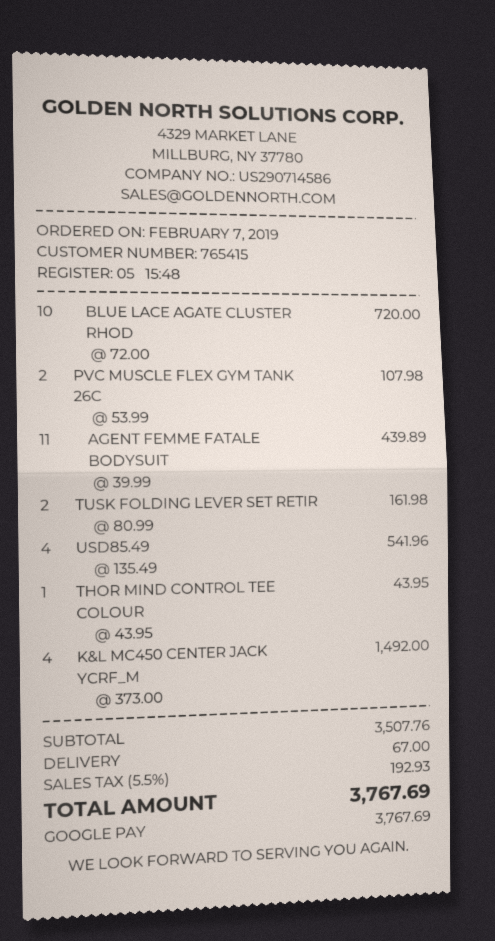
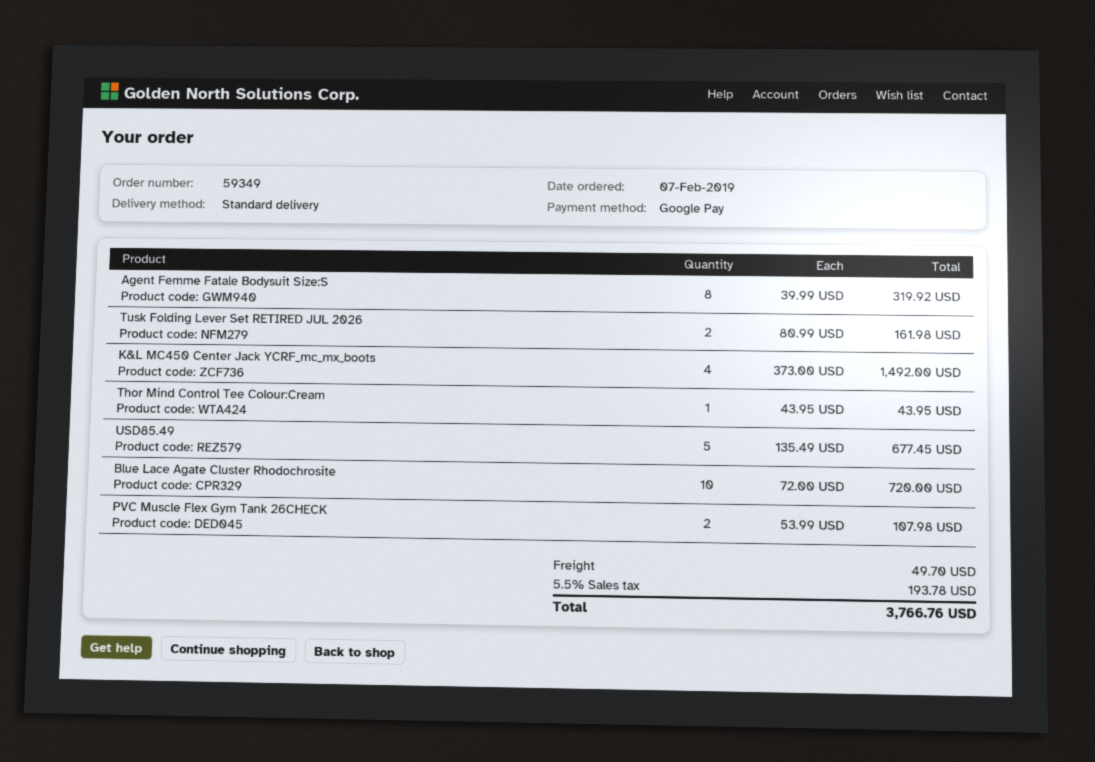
AGENT FEMME FATALE BODYSUIT: 11 x 39.99 = 439.89 -> 8 x 39.99 = 319.92
USD85.49: 4 x 135.49 = 541.96 -> 5 x 135.49 = 677.45
shipping: 67.00 -> 49.70
tax: 5.5% = 192.93 -> 5.5% = 193.78
total: 3767.69 -> 3766.76

